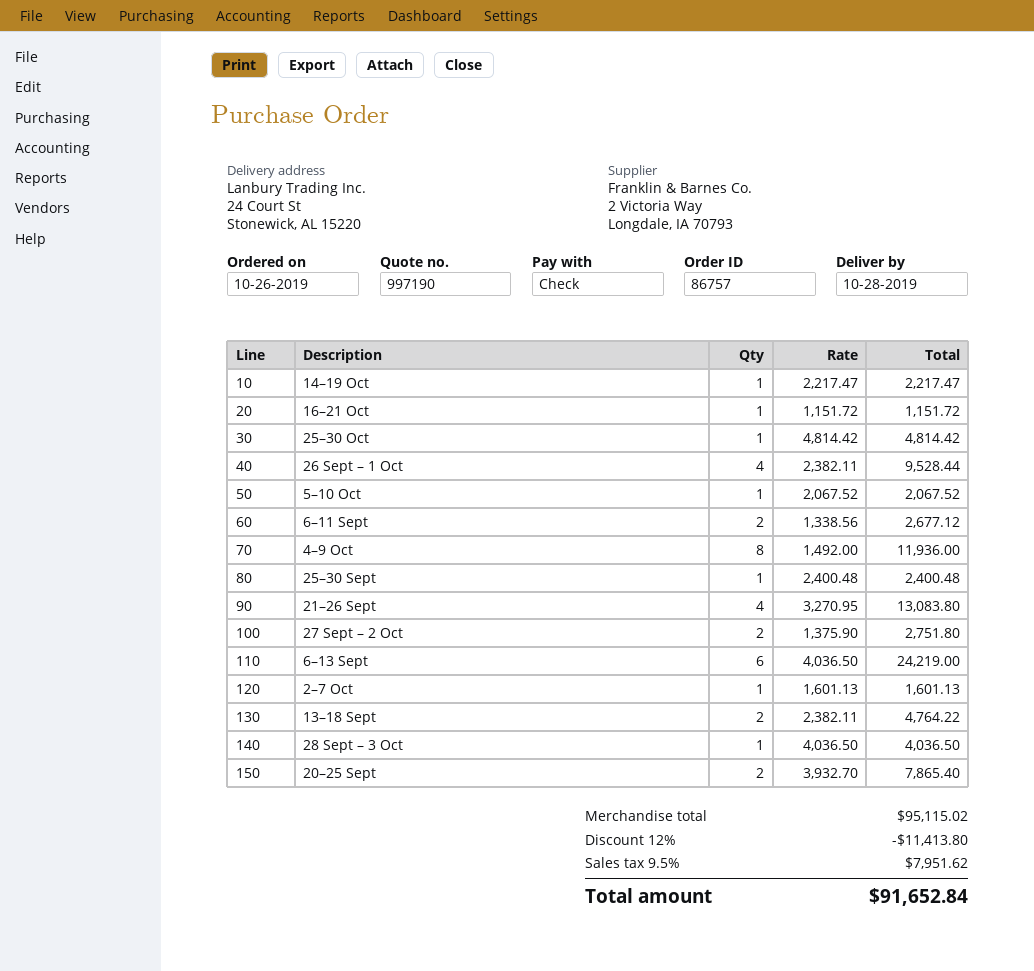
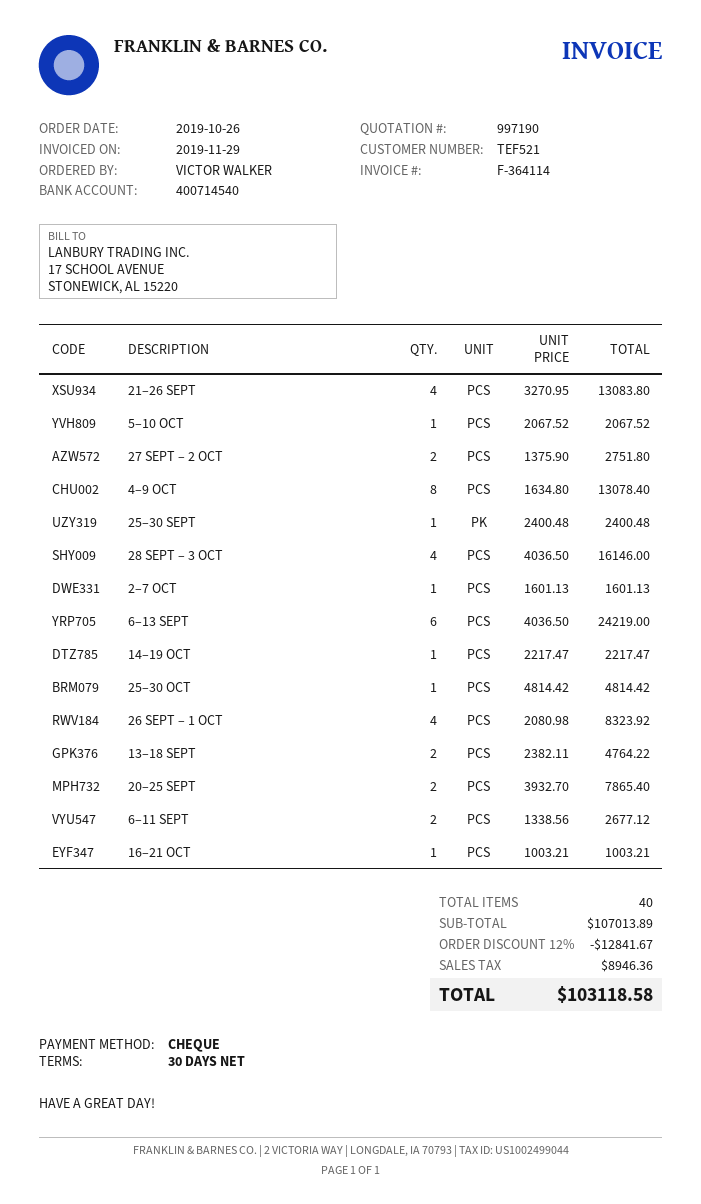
16–21 Oct: 1 x 1151.72 = 1151.72 -> 1 x 1003.21 = 1003.21
26 Sept – 1 Oct: 4 x 2382.11 = 9528.44 -> 4 x 2080.98 = 8323.92
4–9 Oct: 8 x 1492.00 = 11936.00 -> 8 x 1634.80 = 13078.40
28 Sept – 3 Oct: 1 x 4036.50 = 4036.50 -> 4 x 4036.50 = 16146.00
subtotal: 95115.02 -> 107013.89
discount: 12% = 11413.80 -> 12% = 12841.67
tax: 7951.62 -> 8946.36
total: 91652.84 -> 103118.58

